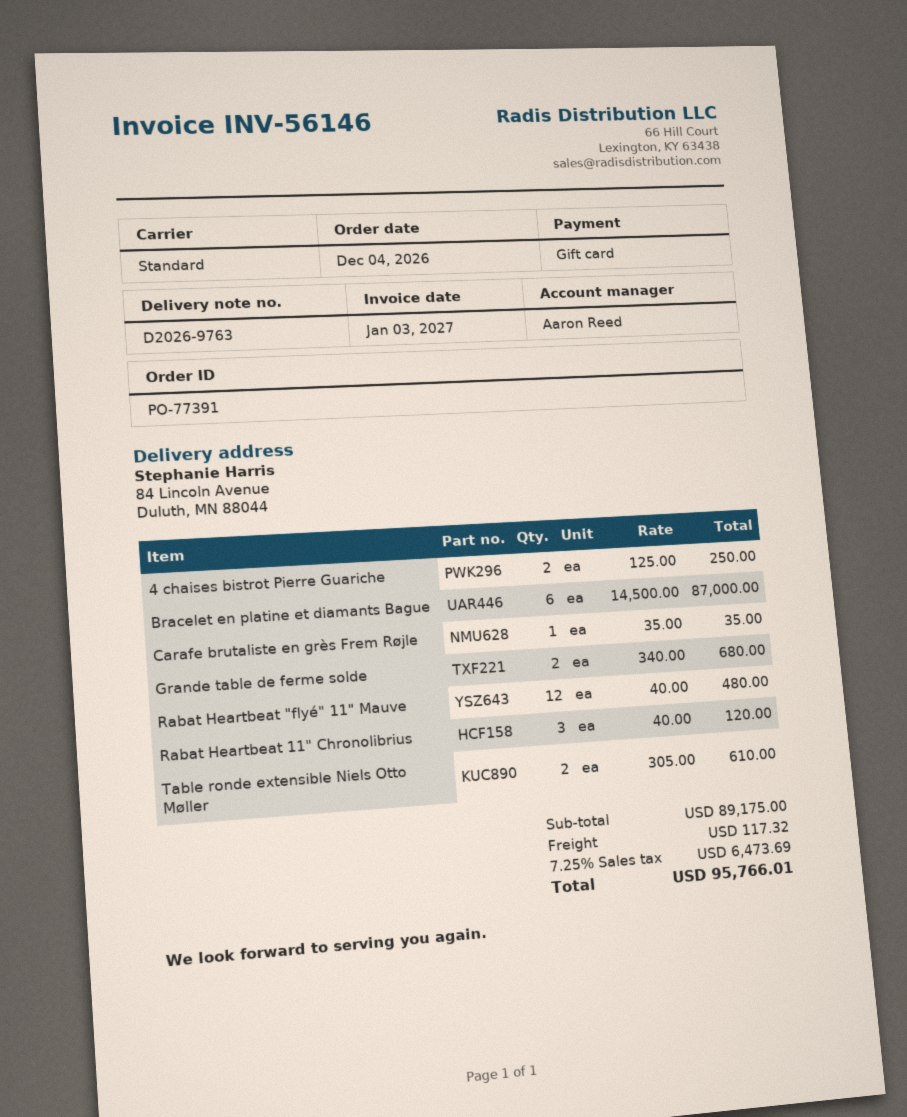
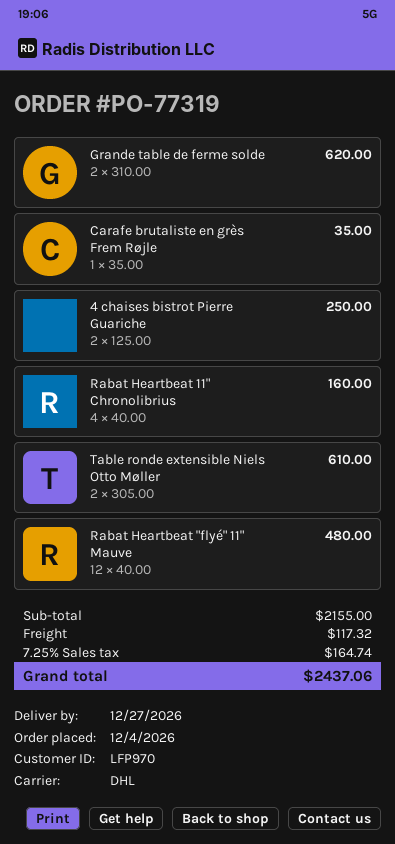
order number: PO-77391 -> PO-77319
shipping method: standard -> DHL
Bracelet en platine et diamants Bague: 6 x 14500.00 = 87000.00 -> none
Grande table de ferme solde: 2 x 340.00 = 680.00 -> 2 x 310.00 = 620.00
Rabat Heartbeat 11" Chronolibrius: 3 x 40.00 = 120.00 -> 4 x 40.00 = 160.00
subtotal: 89175.00 -> 2155.00
tax: 7.25% = 6473.69 -> 7.25% = 164.74
total: 95766.01 -> 2437.06

